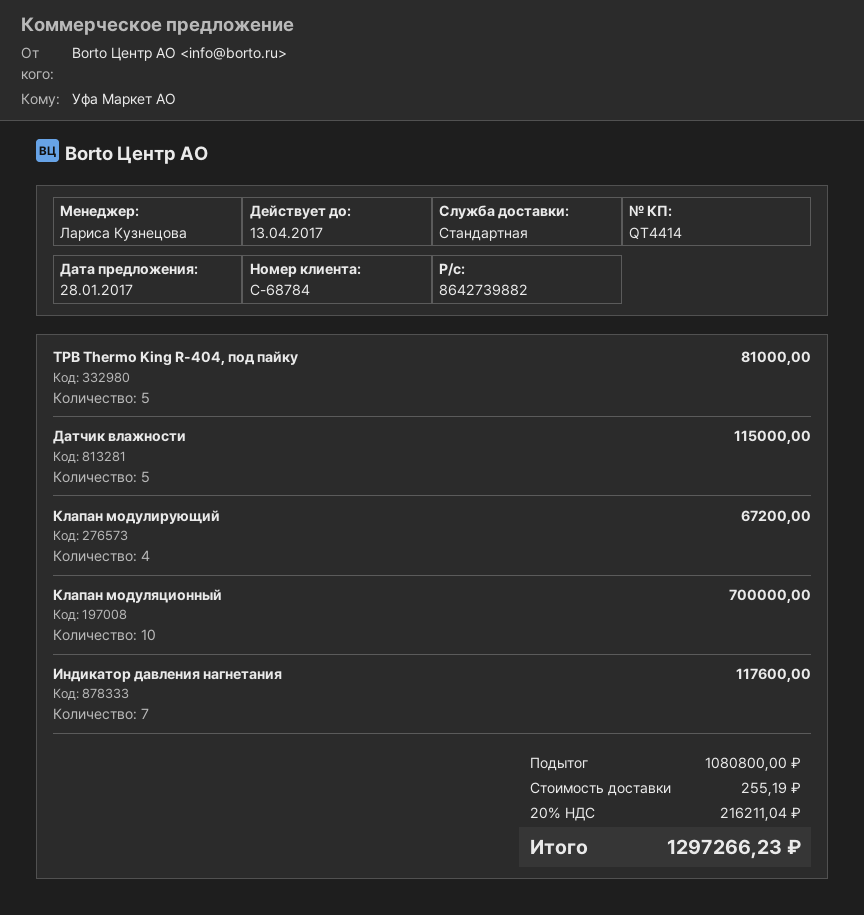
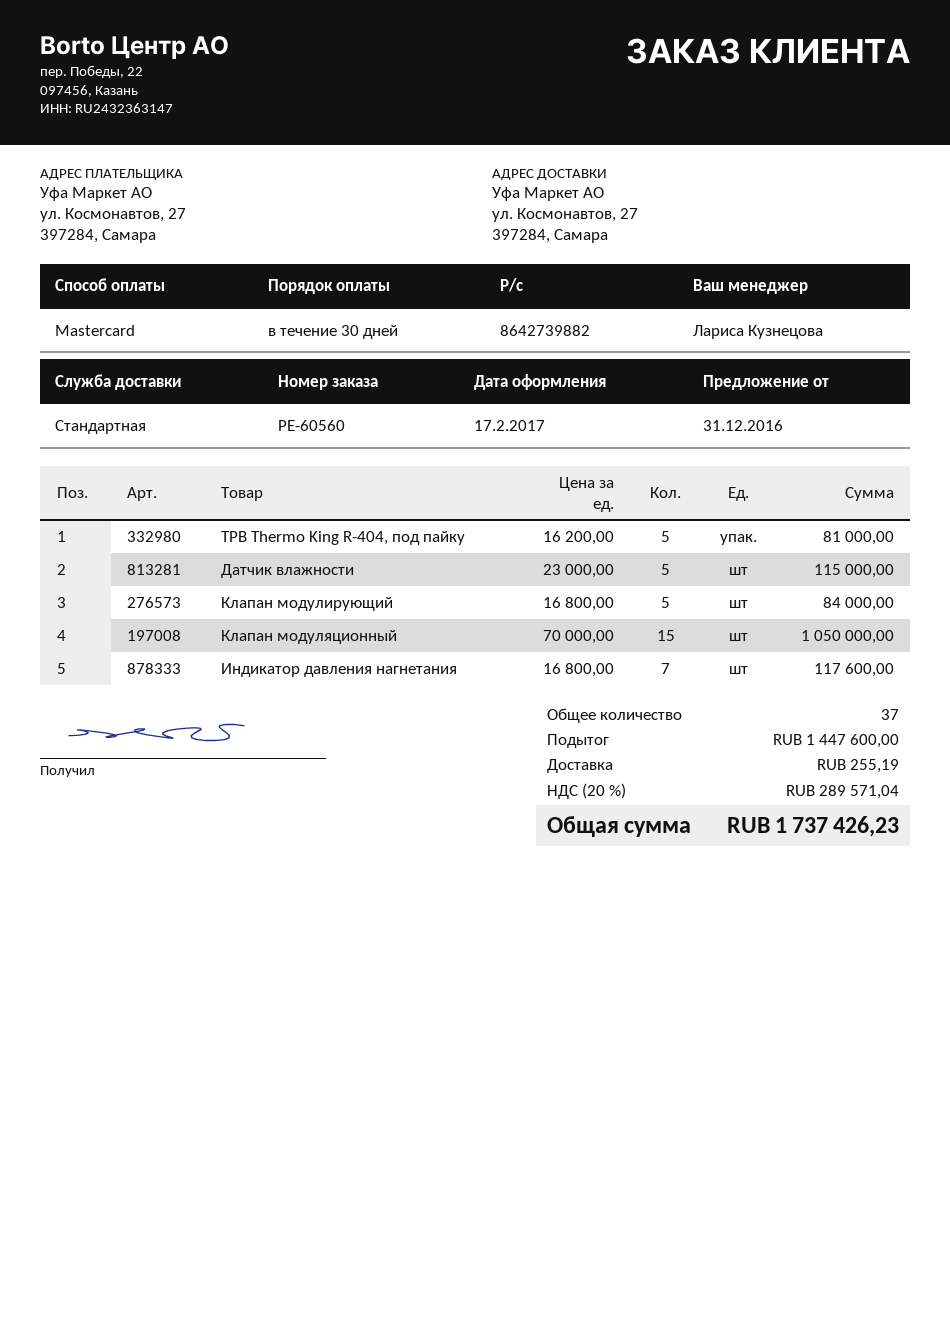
quote date: 2017-01-28 -> 2016-12-31
Клапан модулирующий: 4 for 67200.00 -> 5 for 84000.00
Клапан модуляционный: 10 for 700000.00 -> 15 for 1050000.00
subtotal: 1080800.00 -> 1447600.00
tax: 20% = 216211.04 -> 20% = 289571.04
total: 1297266.23 -> 1737426.23

